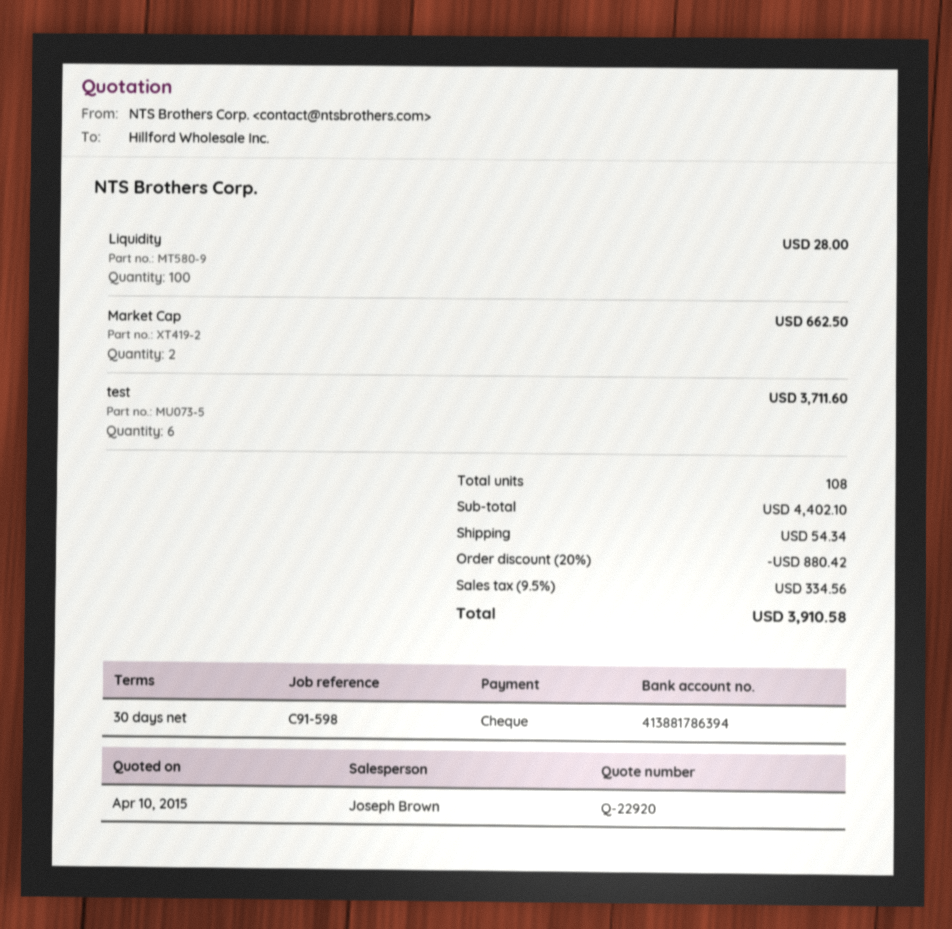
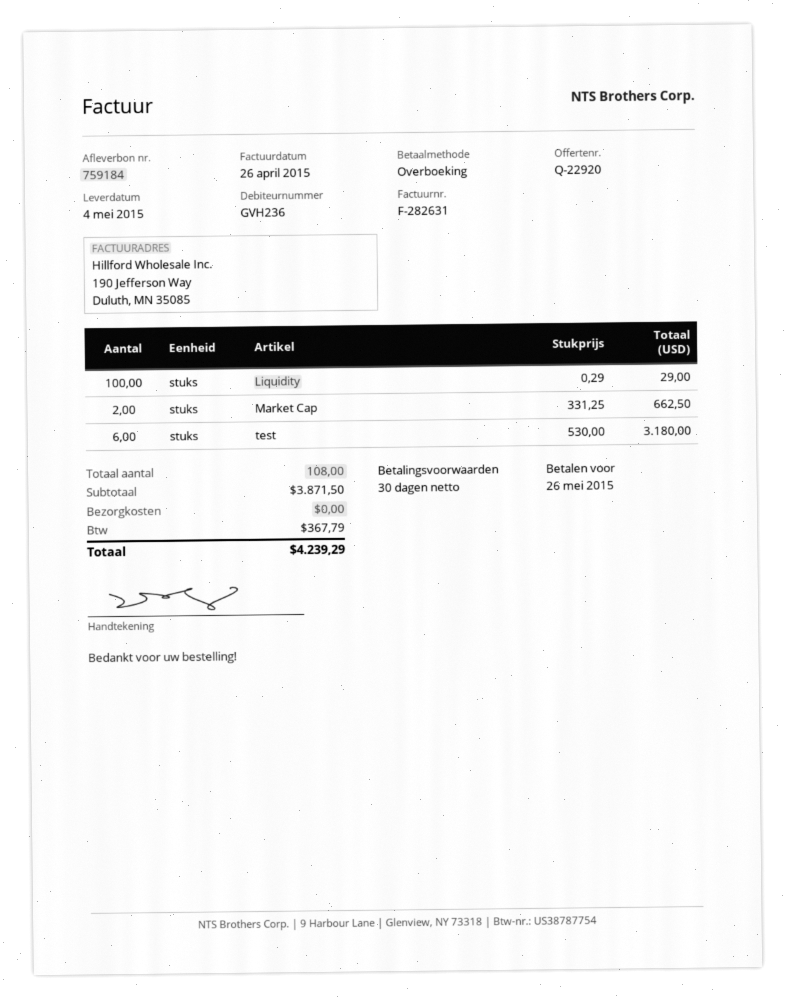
payment method: cheque -> bank transfer
Liquidity: 100 for 28.00 -> 100 for 29.00
test: 6 for 3711.60 -> 6 for 3180.00
subtotal: 4402.10 -> 3871.50
discount: 20% = 880.42 -> none
shipping: 54.34 -> 0.00
tax: 334.56 -> 367.79
total: 3910.58 -> 4239.29

